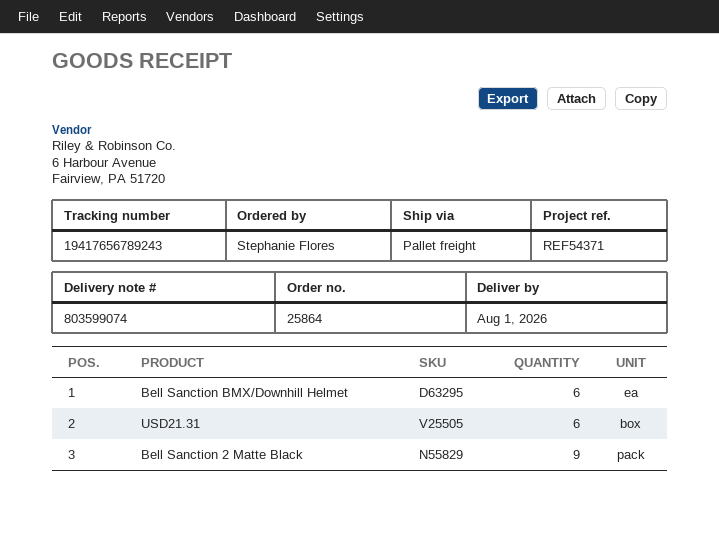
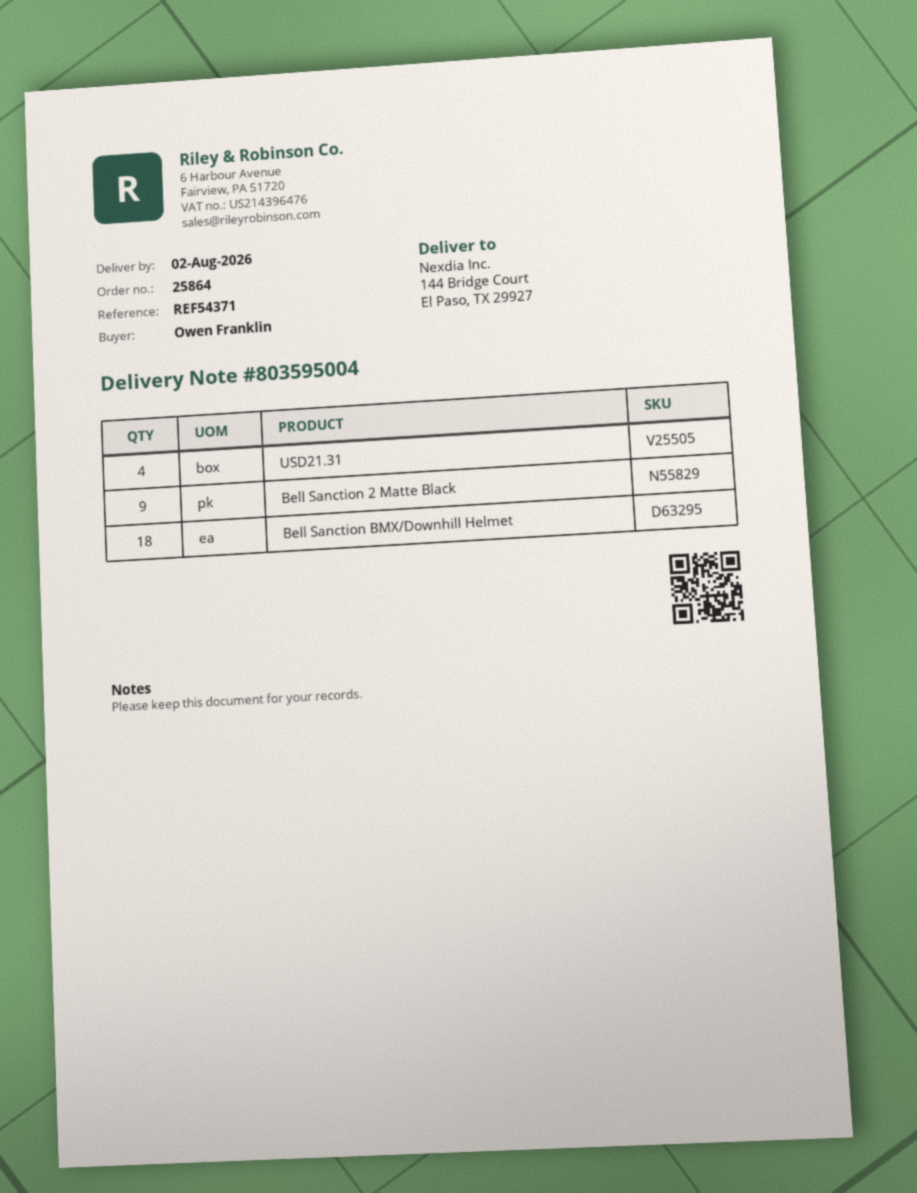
delivery note number: 803599074 -> 803595004
delivery date: 2026-08-01 -> 2026-08-02
ordered by: Stephanie Flores -> Owen Franklin
Bell Sanction BMX/Downhill Helmet: 6 -> 18
USD21.31: 6 -> 4

